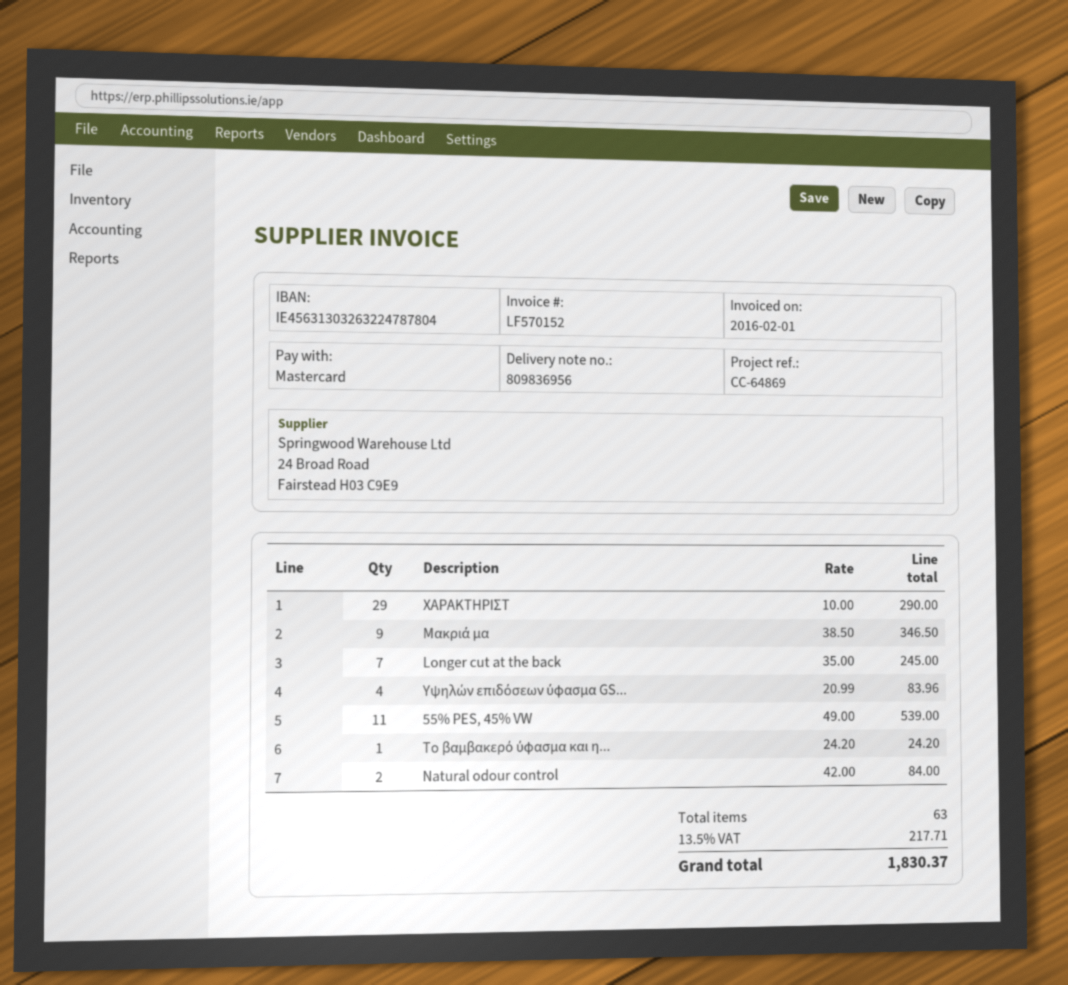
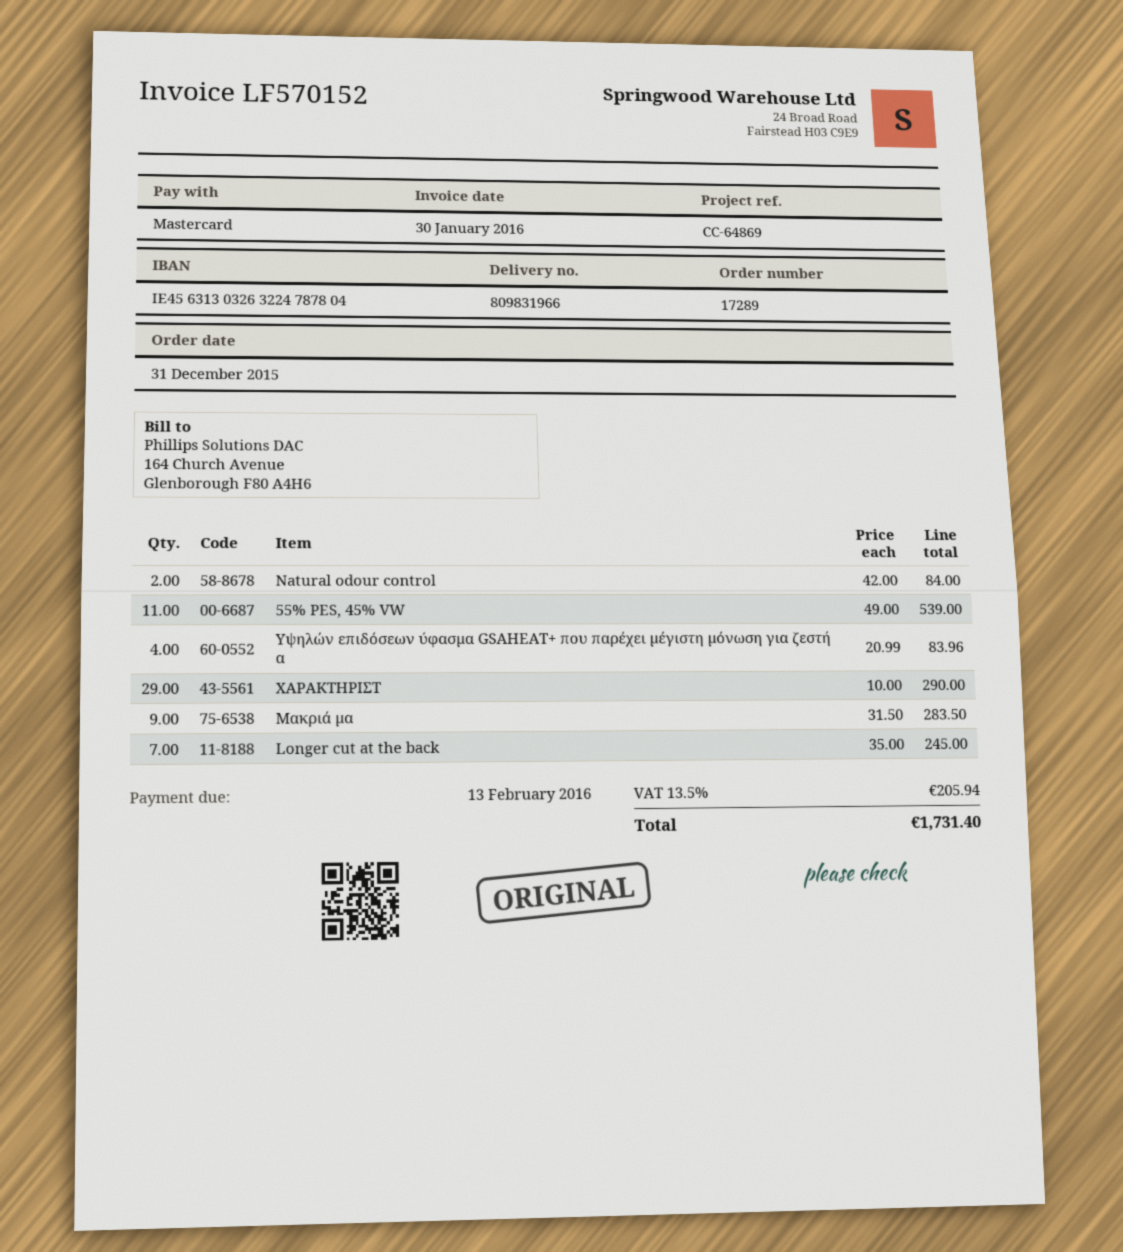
delivery note number: 809836956 -> 809831966
invoice date: 2016-02-01 -> 2016-01-30
Μακριά μα: 9 x 38.50 = 346.50 -> 9 x 31.50 = 283.50
Το βαμβακερό ύφασμα και η...: 1 x 24.20 = 24.20 -> none
tax: 13.5% = 217.71 -> 13.5% = 205.94
total: 1830.37 -> 1731.40

